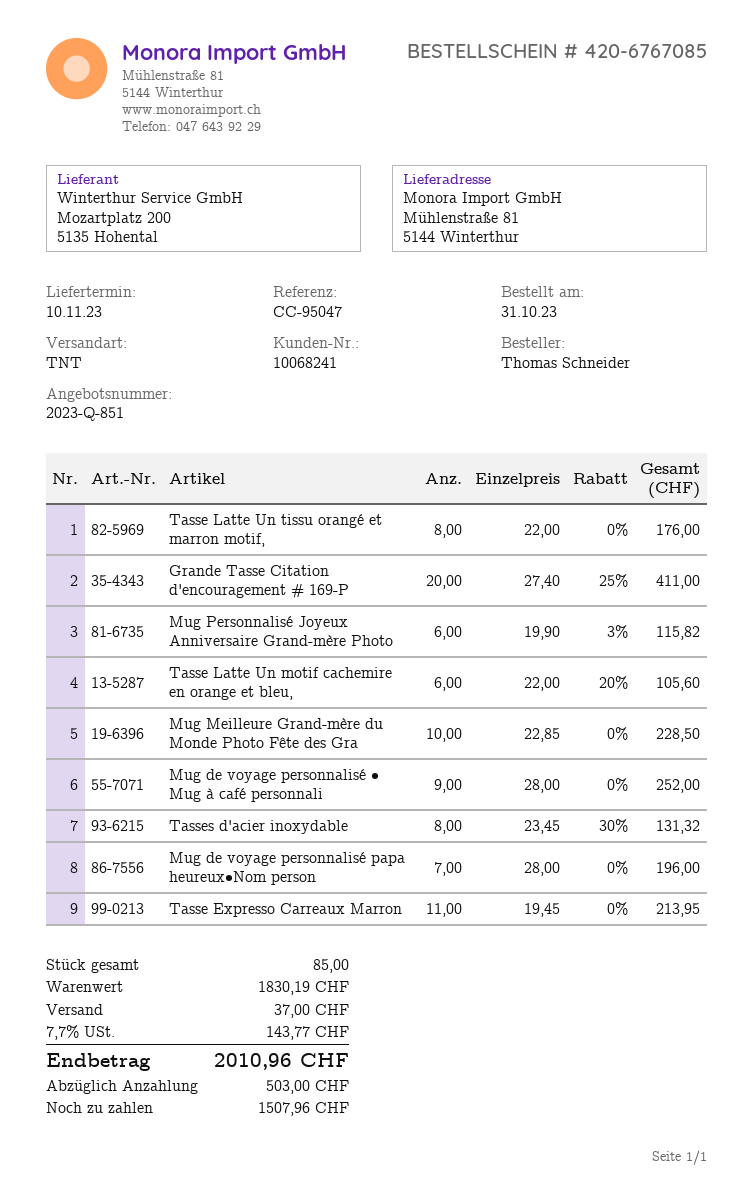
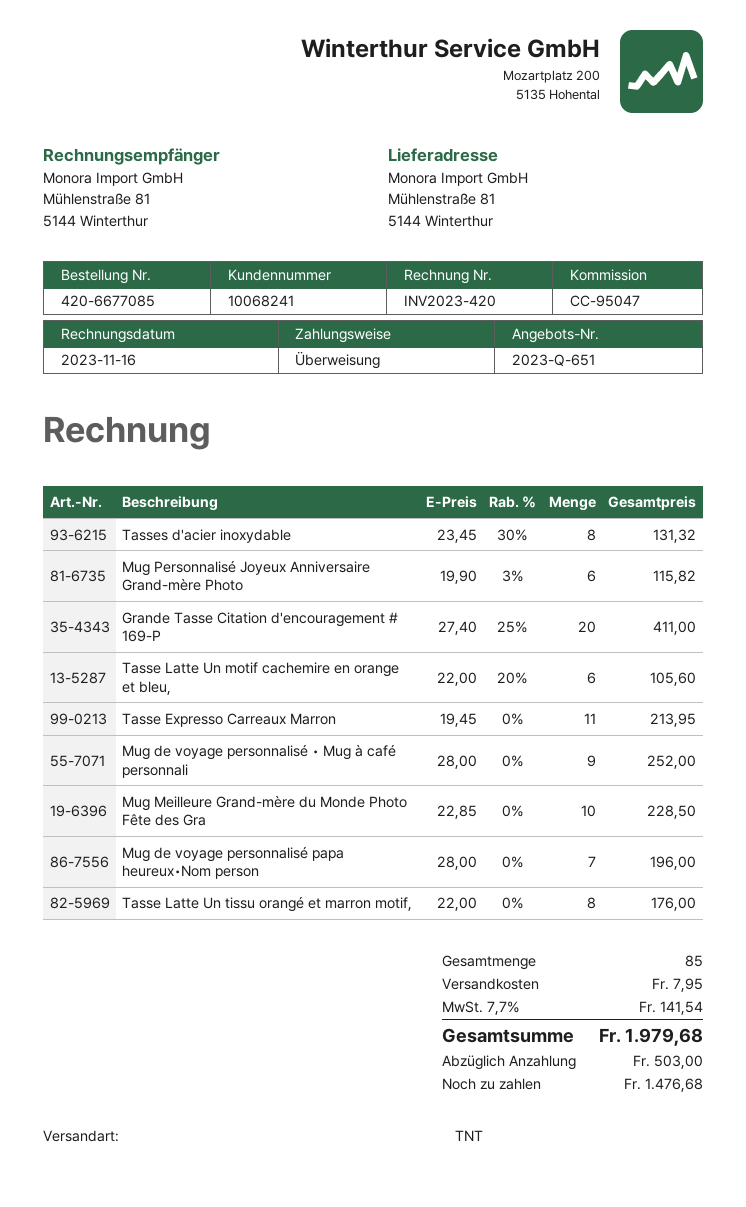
quote number: 2023-Q-851 -> 2023-Q-651
order number: 420-6767085 -> 420-6677085
shipping: 37.00 -> 7.95
tax: 7.7% = 143.77 -> 7.7% = 141.54
total: 2010.96 -> 1979.68
balance: 1507.96 -> 1476.68

